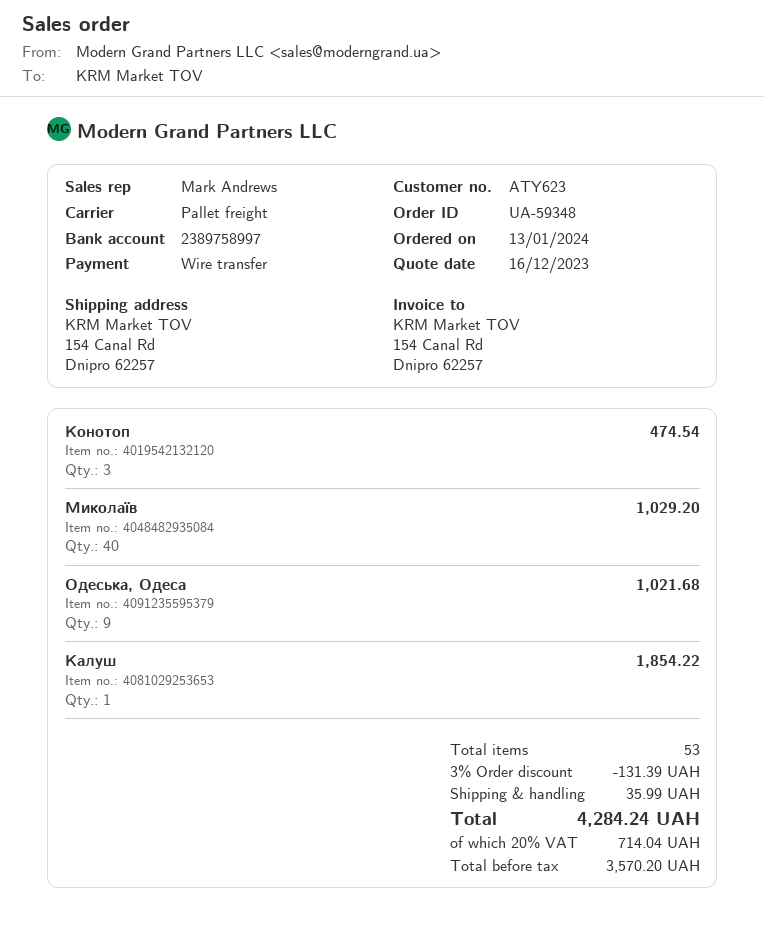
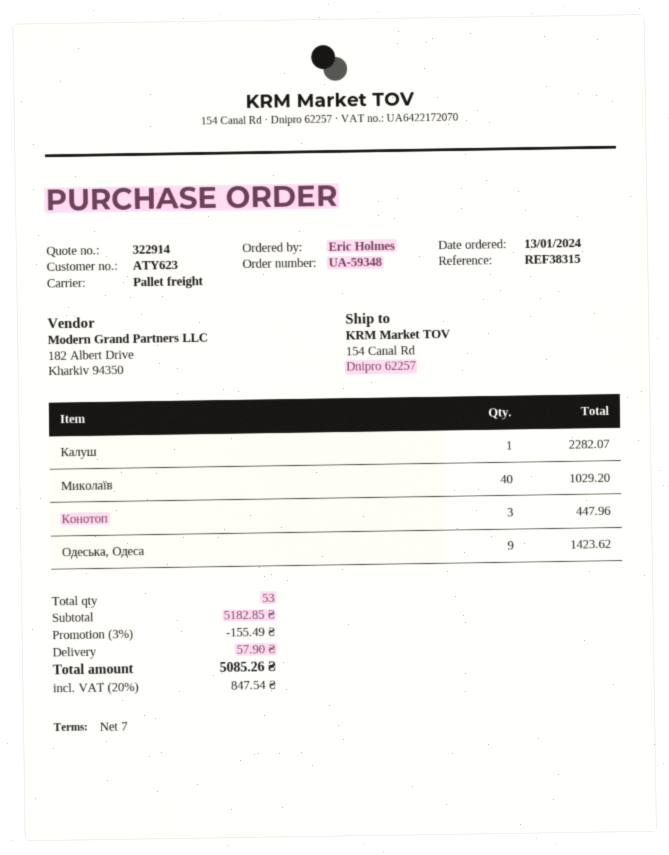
Конотоп: 3 for 474.54 -> 3 for 447.96
Одеська, Одеса: 9 for 1021.68 -> 9 for 1423.62
Калуш: 1 for 1854.22 -> 1 for 2282.07
discount: 3% = 131.39 -> 3% = 155.49
shipping: 35.99 -> 57.90
tax: 20% = 714.04 -> 20% = 847.54
total: 4284.24 -> 5085.26

